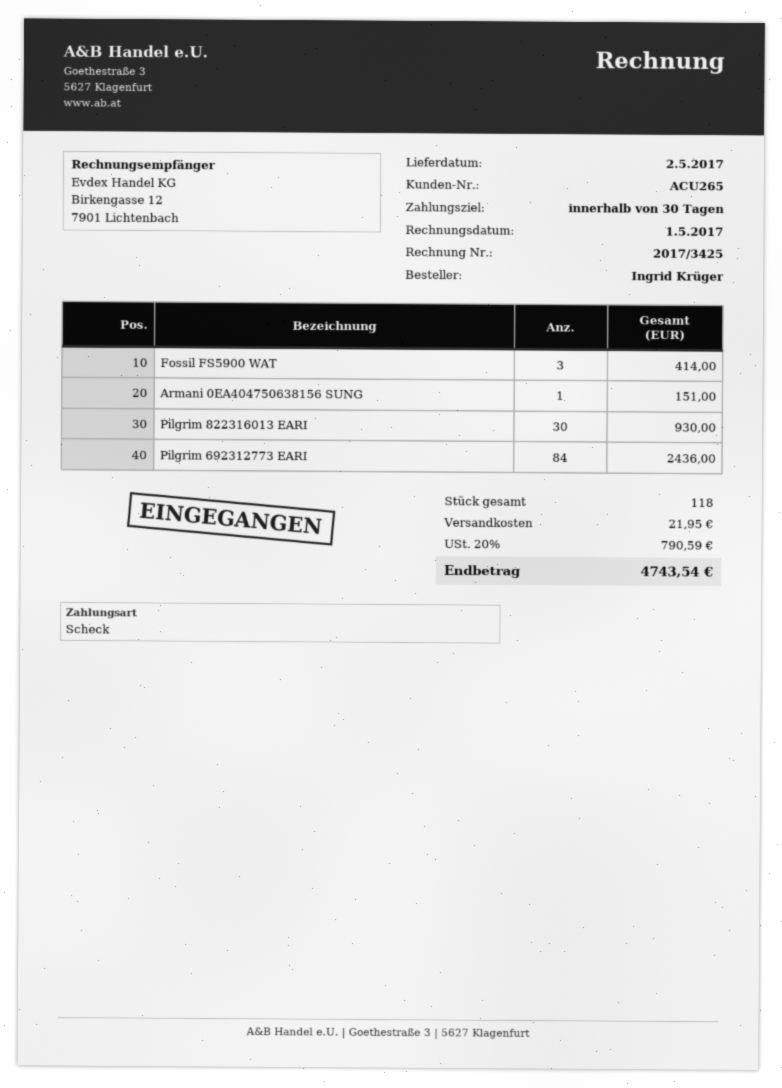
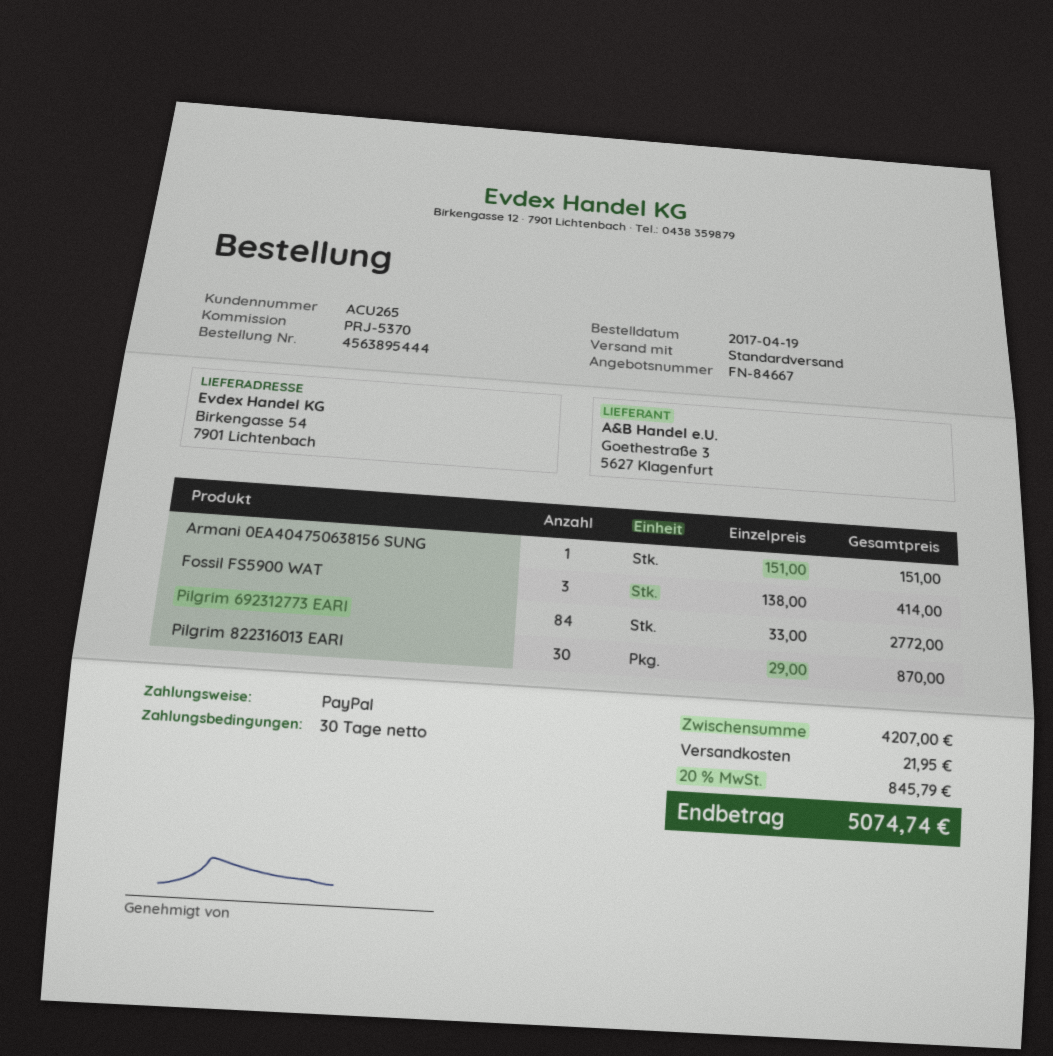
payment method: cheque -> PayPal
Pilgrim 822316013 EARI: 30 for 930.00 -> 30 for 870.00
Pilgrim 692312773 EARI: 84 for 2436.00 -> 84 for 2772.00
tax: 20% = 790.59 -> 20% = 845.79
total: 4743.54 -> 5074.74

